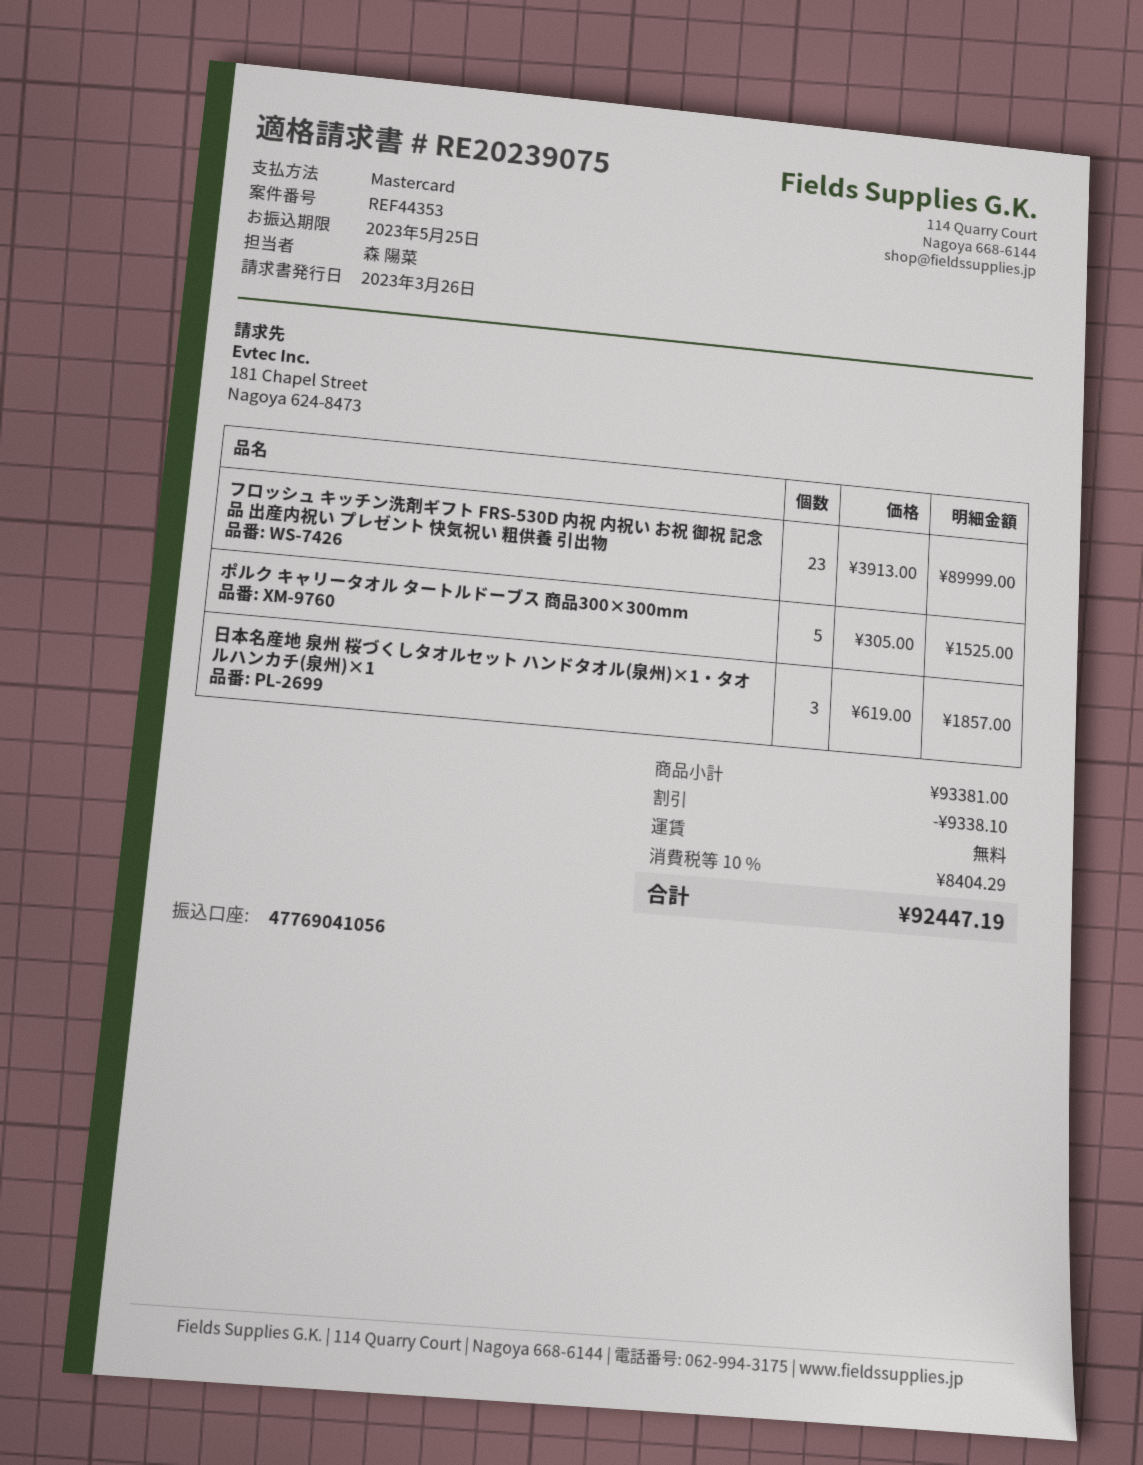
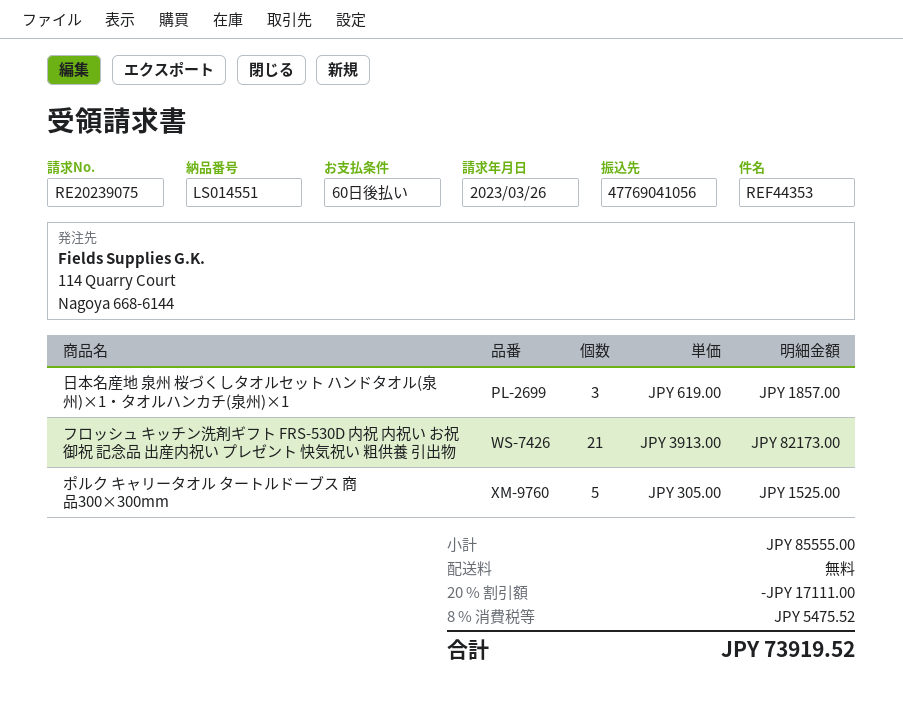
フロッシュ キッチン洗剤ギフト FRS-530D 内祝 内祝い お祝 御祝 記念品 出産内祝い プレゼント 快気祝い 粗供養 引出物: 23 x 3913.00 = 89999.00 -> 21 x 3913.00 = 82173.00
subtotal: 93381.00 -> 85555.00
discount: 9338.10 -> 17111.00
tax: 10% = 8404.29 -> 8% = 5475.52
total: 92447.19 -> 73919.52

